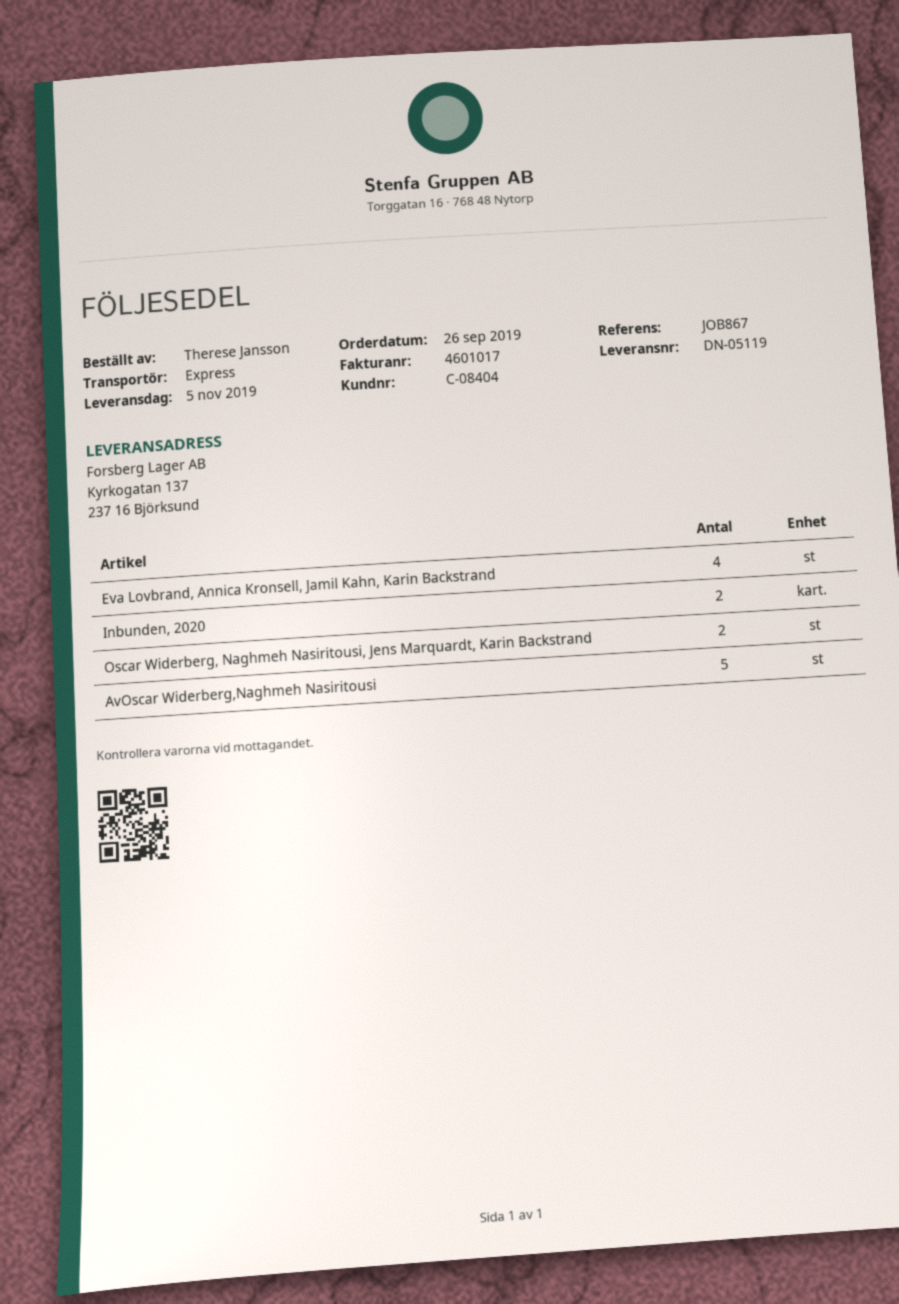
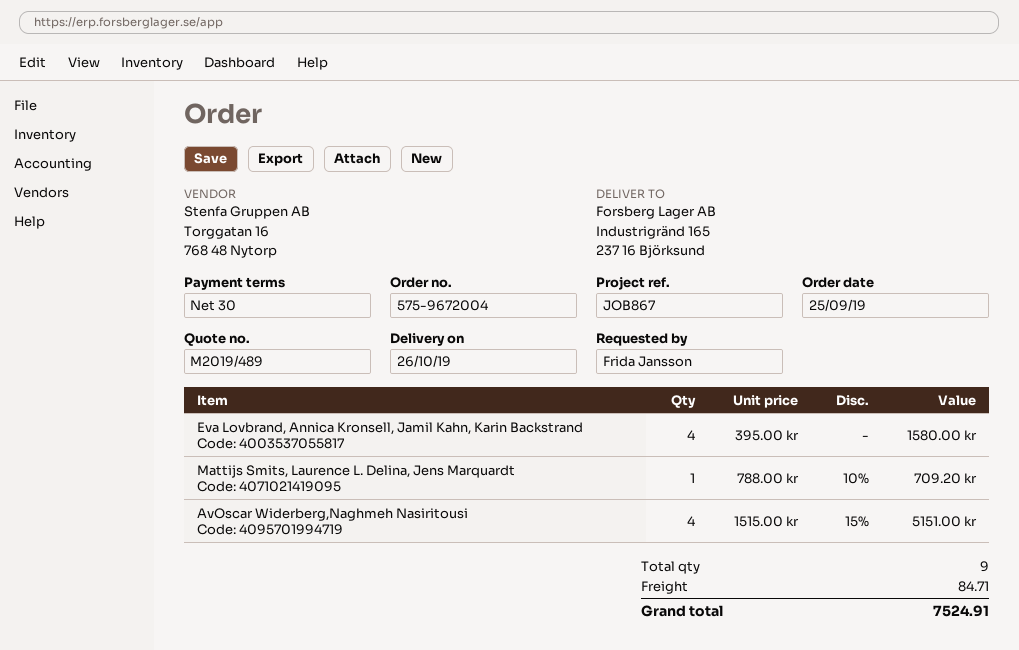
order date: 2019-09-26 -> 2019-09-25
delivery date: 2019-11-05 -> 2019-10-26
ordered by: Therese Jansson -> Frida Jansson
ship to: Kyrkogatan 137, 237 16 Björksund -> Industrigränd 165, 237 16 Björksund
Inbunden, 2020: 2 -> none
Oscar Widerberg, Naghmeh Nasiritousi, Jens Marquardt, Karin Backstrand: 2 -> none
AvOscar Widerberg,Naghmeh Nasiritousi: 5 -> 4
Mattijs Smits, Laurence L. Delina, Jens Marquardt: none -> 1

